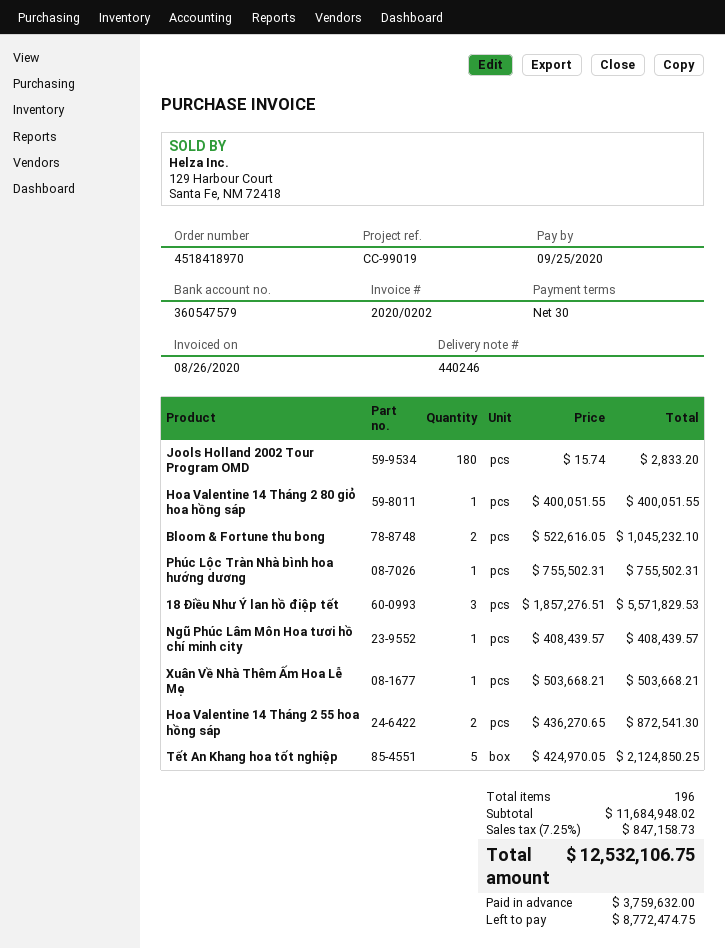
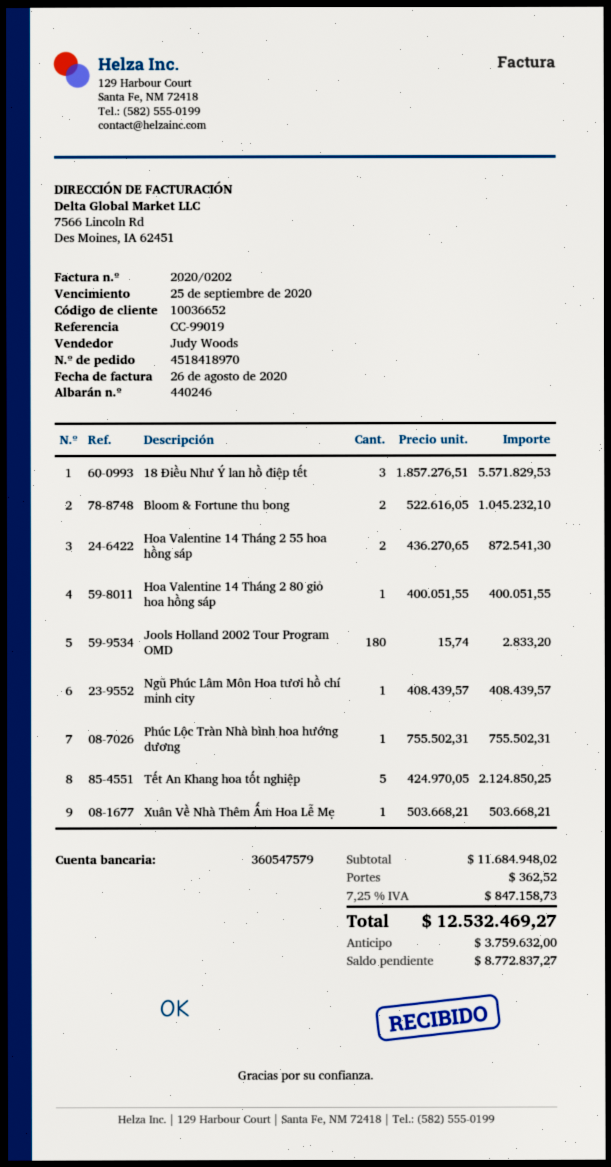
shipping: none -> 362.52
total: 12532106.75 -> 12532469.27
balance: 8772474.75 -> 8772837.27

